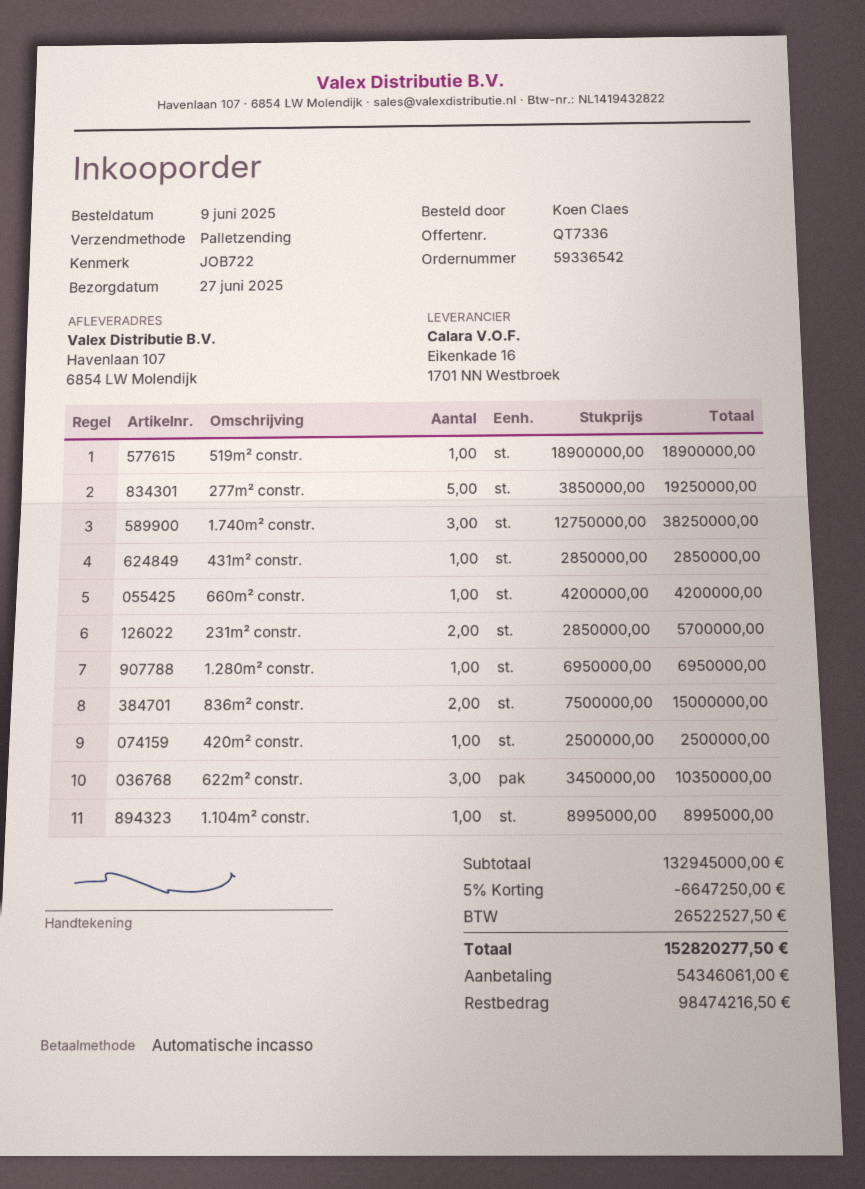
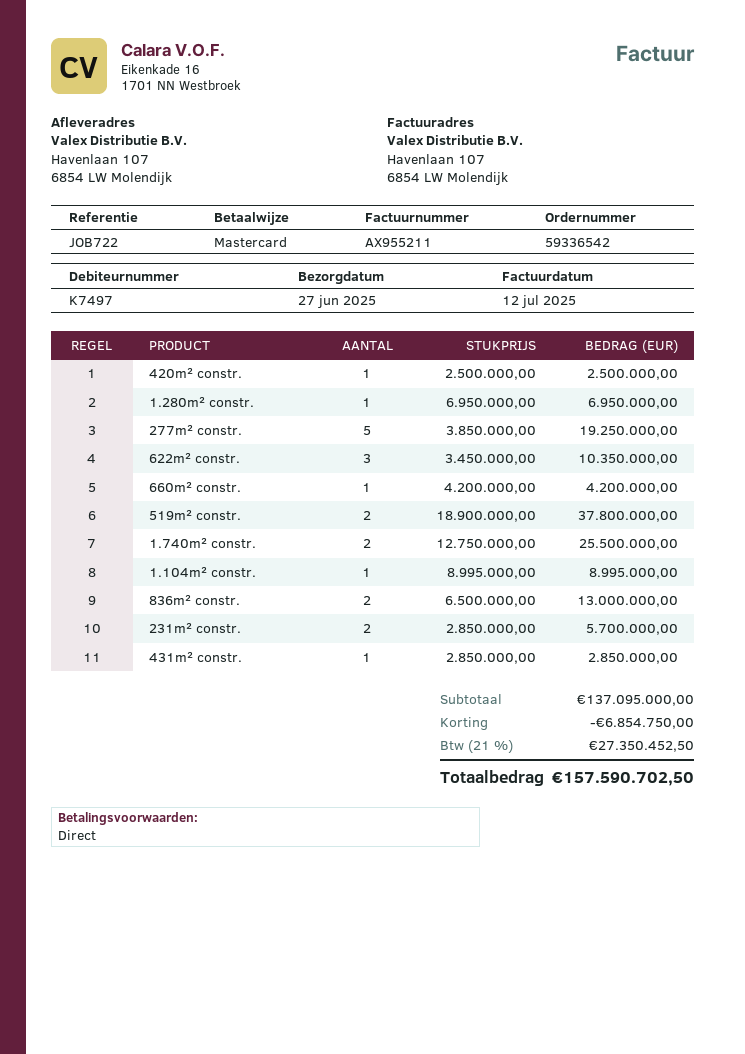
payment method: direct debit -> Mastercard
519m² constr.: 1 x 18900000.00 = 18900000.00 -> 2 x 18900000.00 = 37800000.00
1.740m² constr.: 3 x 12750000.00 = 38250000.00 -> 2 x 12750000.00 = 25500000.00
836m² constr.: 2 x 7500000.00 = 15000000.00 -> 2 x 6500000.00 = 13000000.00
subtotal: 132945000.00 -> 137095000.00
discount: 6647250.00 -> 6854750.00
tax: 26522527.50 -> 27350452.50
total: 152820277.50 -> 157590702.50

